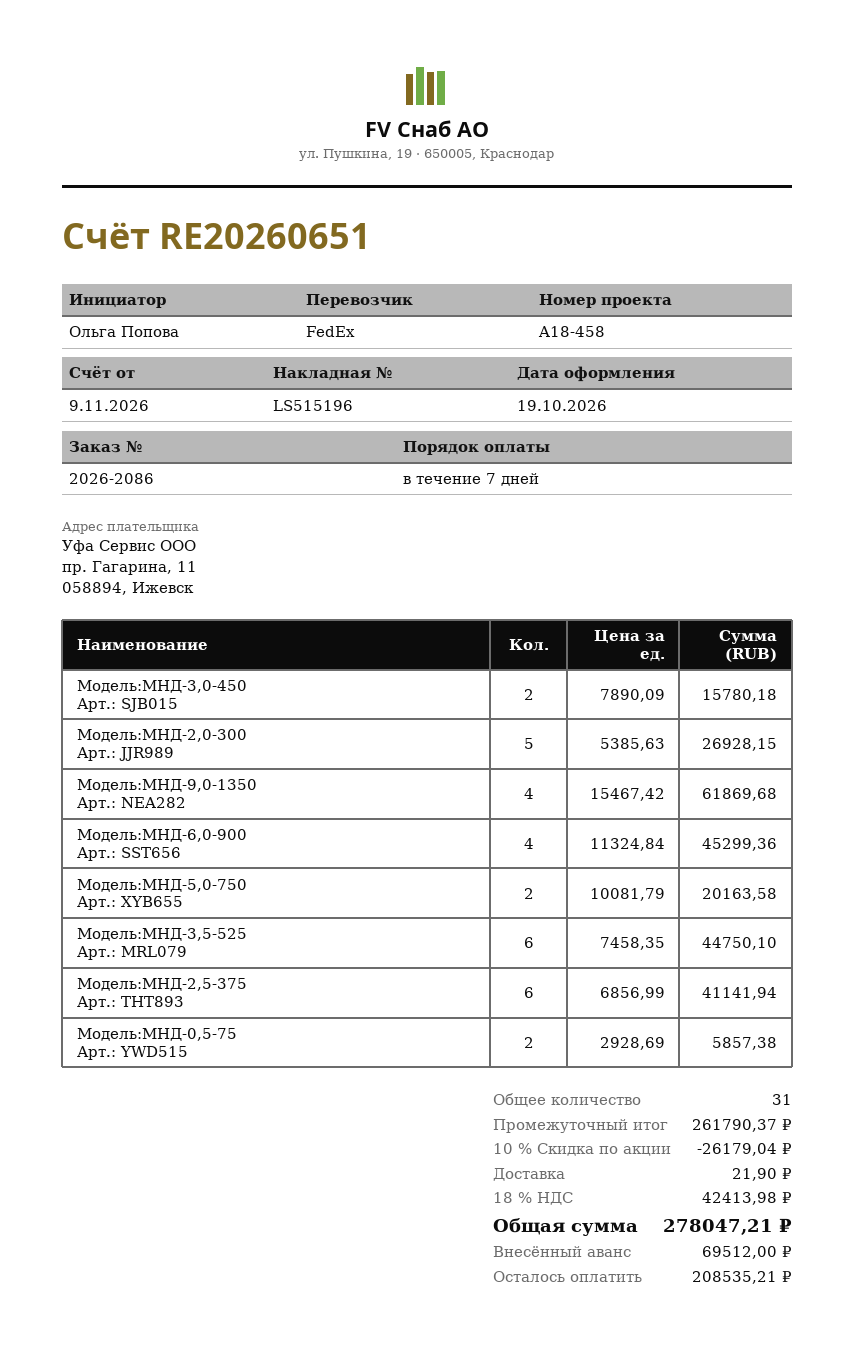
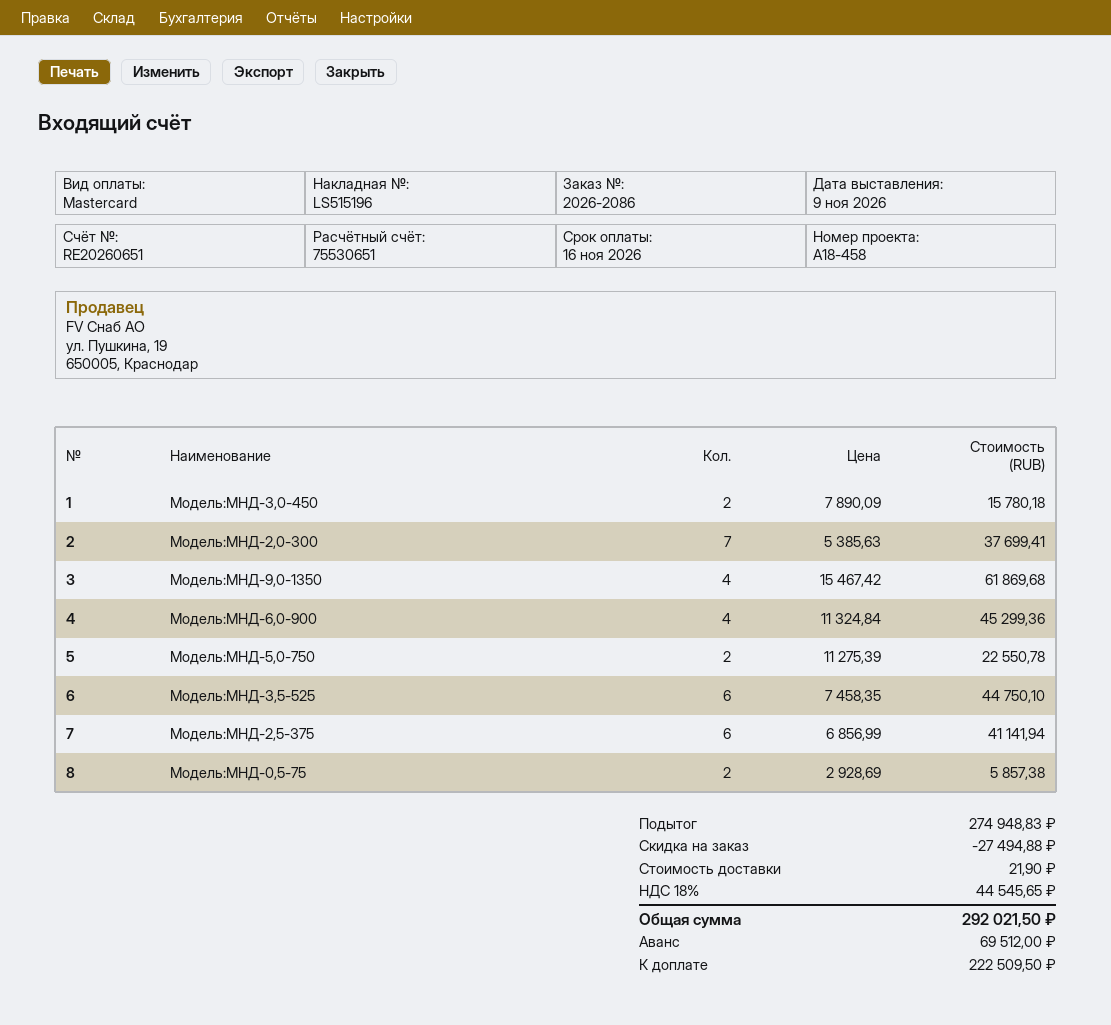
Модель:МНД-2,0-300: 5 x 5385.63 = 26928.15 -> 7 x 5385.63 = 37699.41
Модель:МНД-5,0-750: 2 x 10081.79 = 20163.58 -> 2 x 11275.39 = 22550.78
subtotal: 261790.37 -> 274948.83
discount: 26179.04 -> 27494.88
tax: 18% = 42413.98 -> 18% = 44545.65
total: 278047.21 -> 292021.50
balance: 208535.21 -> 222509.50

